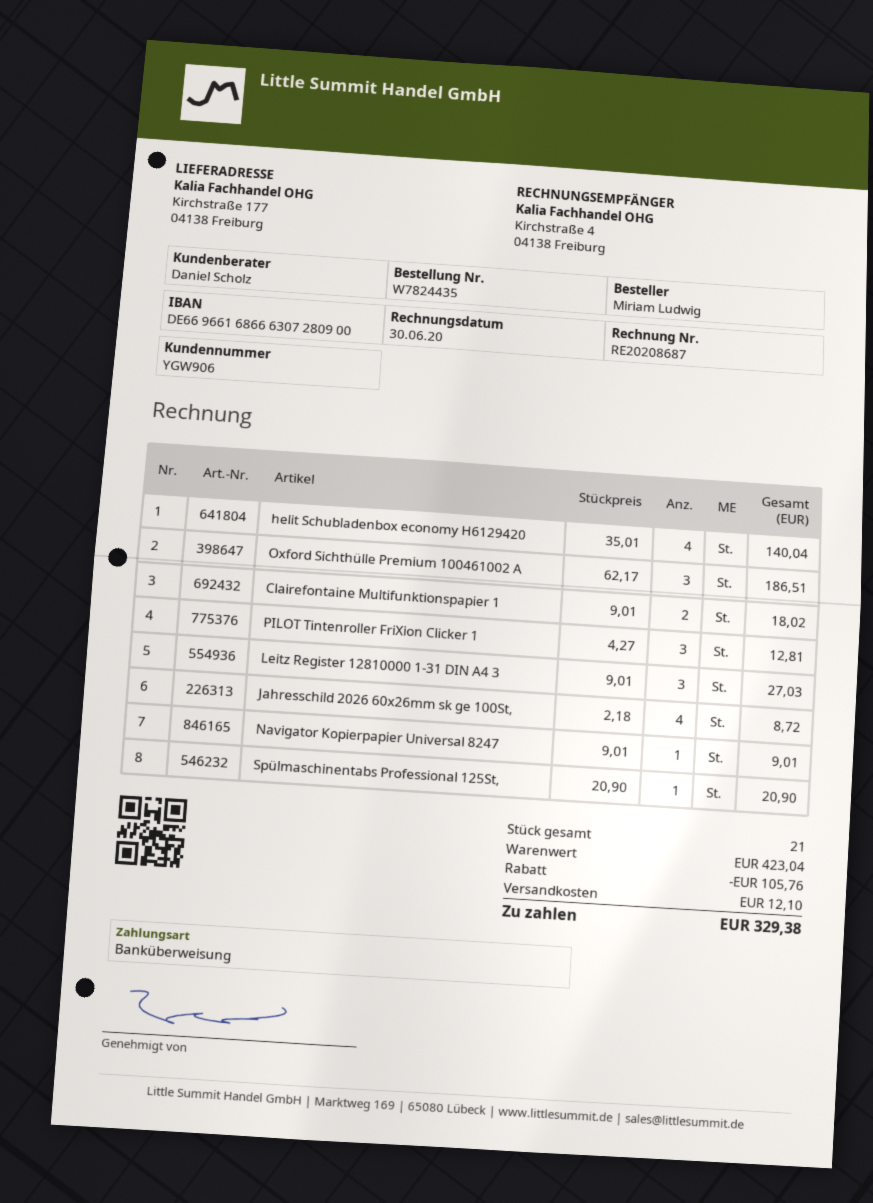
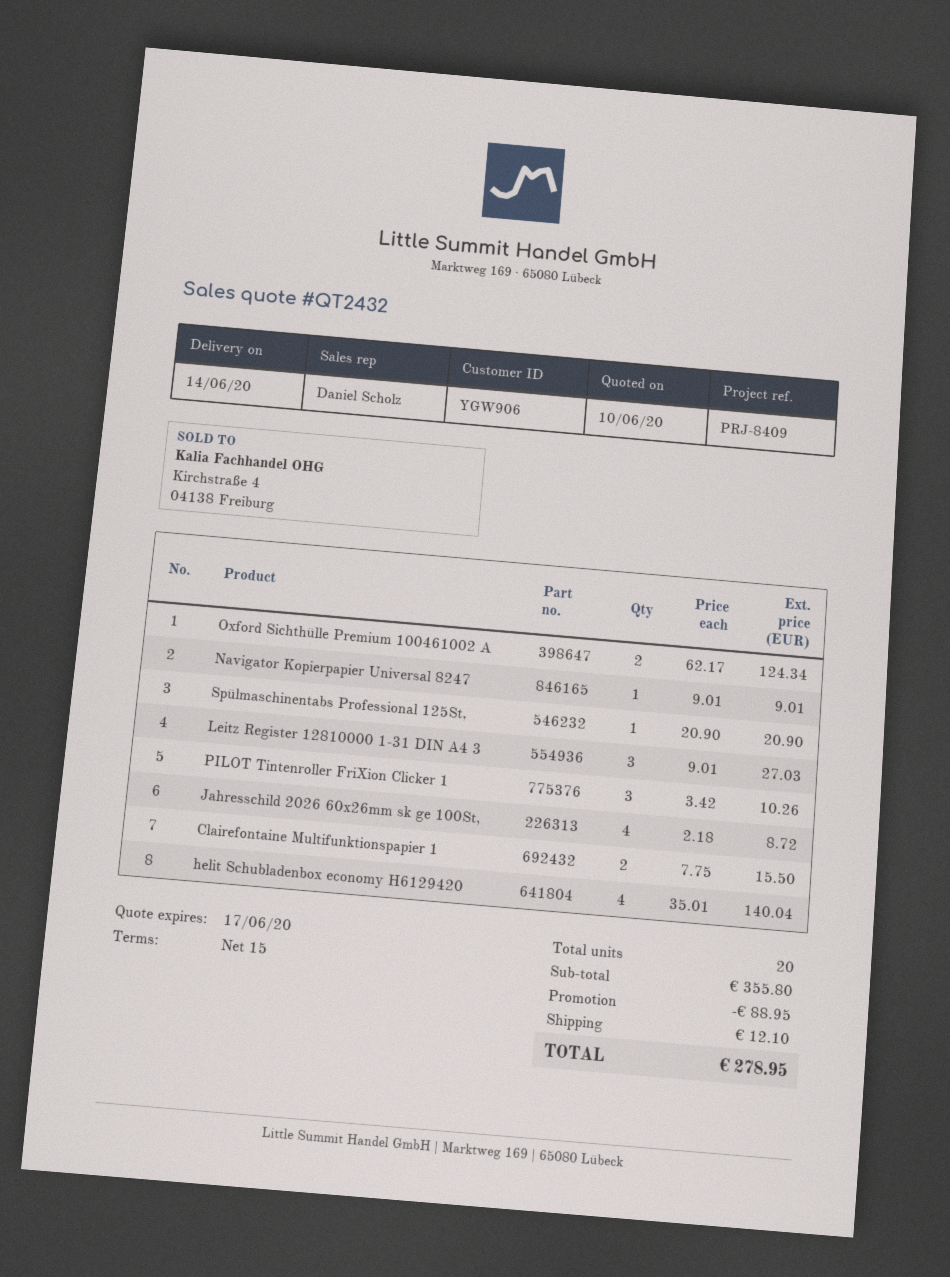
Oxford Sichthülle Premium 100461002 A: 3 x 62.17 = 186.51 -> 2 x 62.17 = 124.34
Clairefontaine Multifunktionspapier 1: 2 x 9.01 = 18.02 -> 2 x 7.75 = 15.50
PILOT Tintenroller FriXion Clicker 1: 3 x 4.27 = 12.81 -> 3 x 3.42 = 10.26
total quantity: 21 -> 20
subtotal: 423.04 -> 355.80
discount: 105.76 -> 88.95
total: 329.38 -> 278.95

